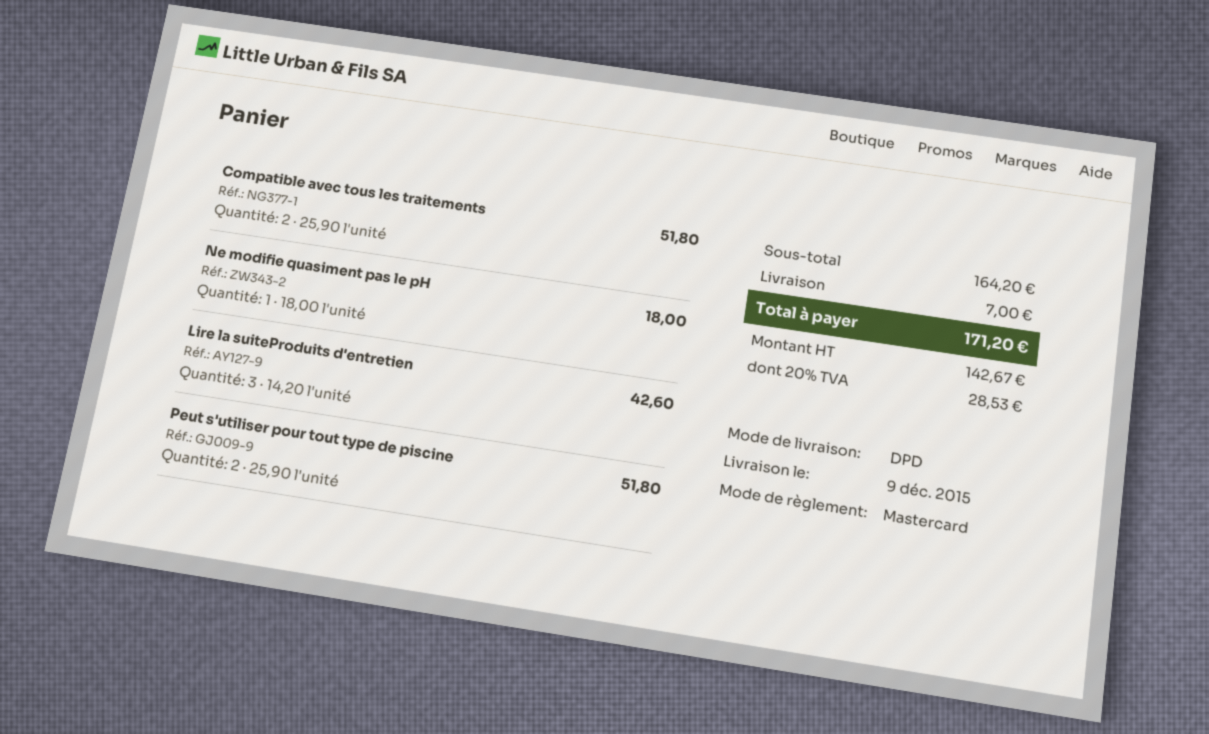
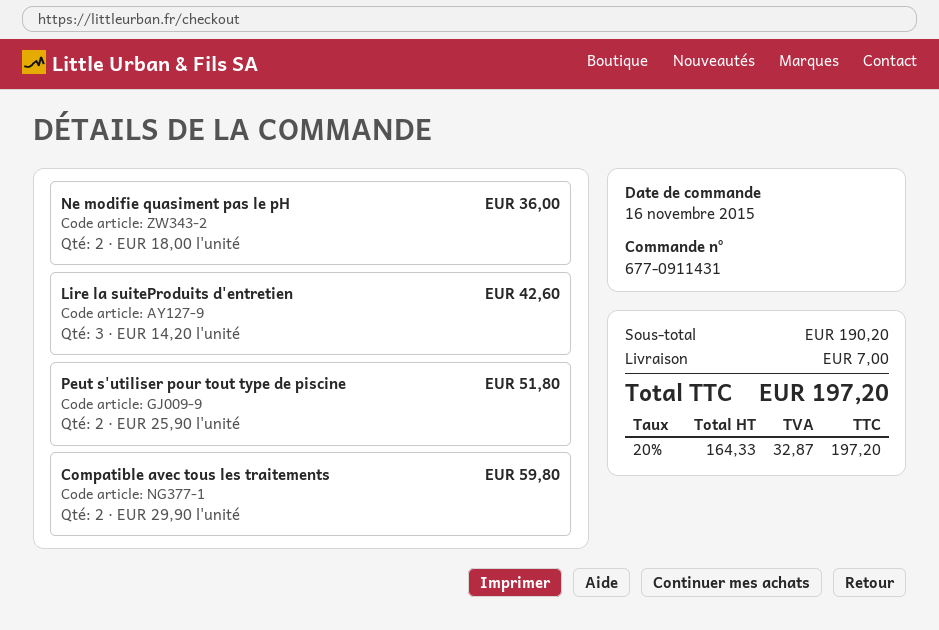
Compatible avec tous les traitements: 2 x 25.90 = 51.80 -> 2 x 29.90 = 59.80
Ne modifie quasiment pas le pH: 1 x 18.00 = 18.00 -> 2 x 18.00 = 36.00
subtotal: 164.20 -> 190.20
net: 142.67 -> 164.33
tax: 20% = 28.53 -> 20% = 32.87
total: 171.20 -> 197.20

